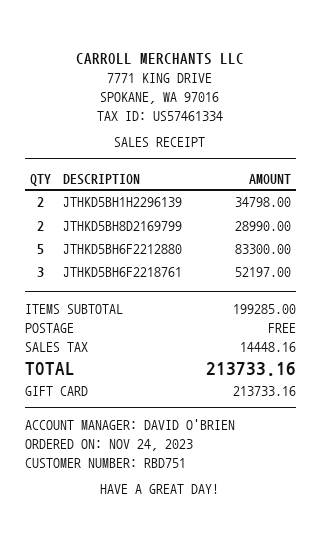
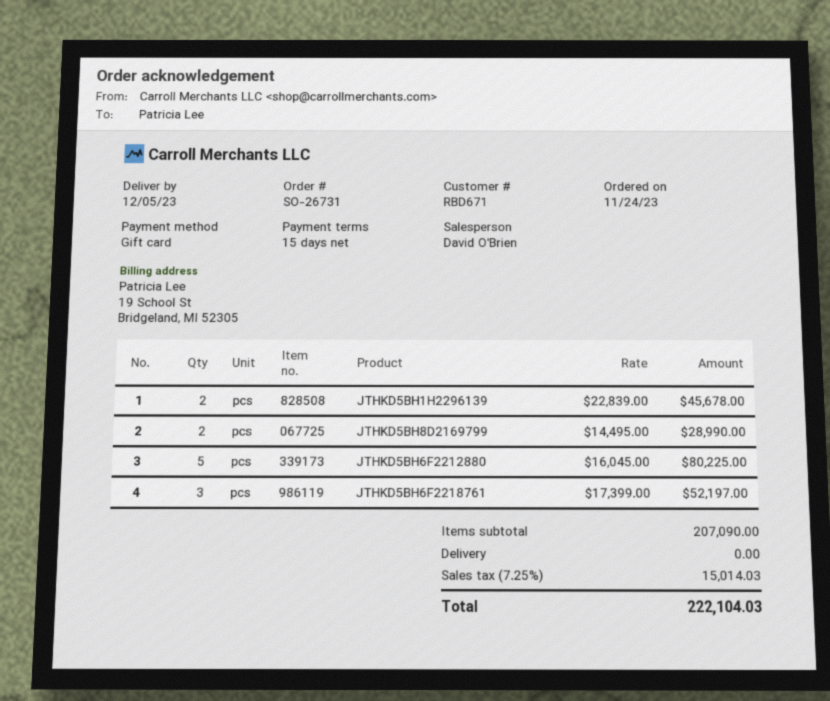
customer number: RBD751 -> RBD671
JTHKD5BH1H2296139: 2 for 34798.00 -> 2 for 45678.00
JTHKD5BH6F2212880: 5 for 83300.00 -> 5 for 80225.00
subtotal: 199285.00 -> 207090.00
tax: 14448.16 -> 15014.03
total: 213733.16 -> 222104.03

